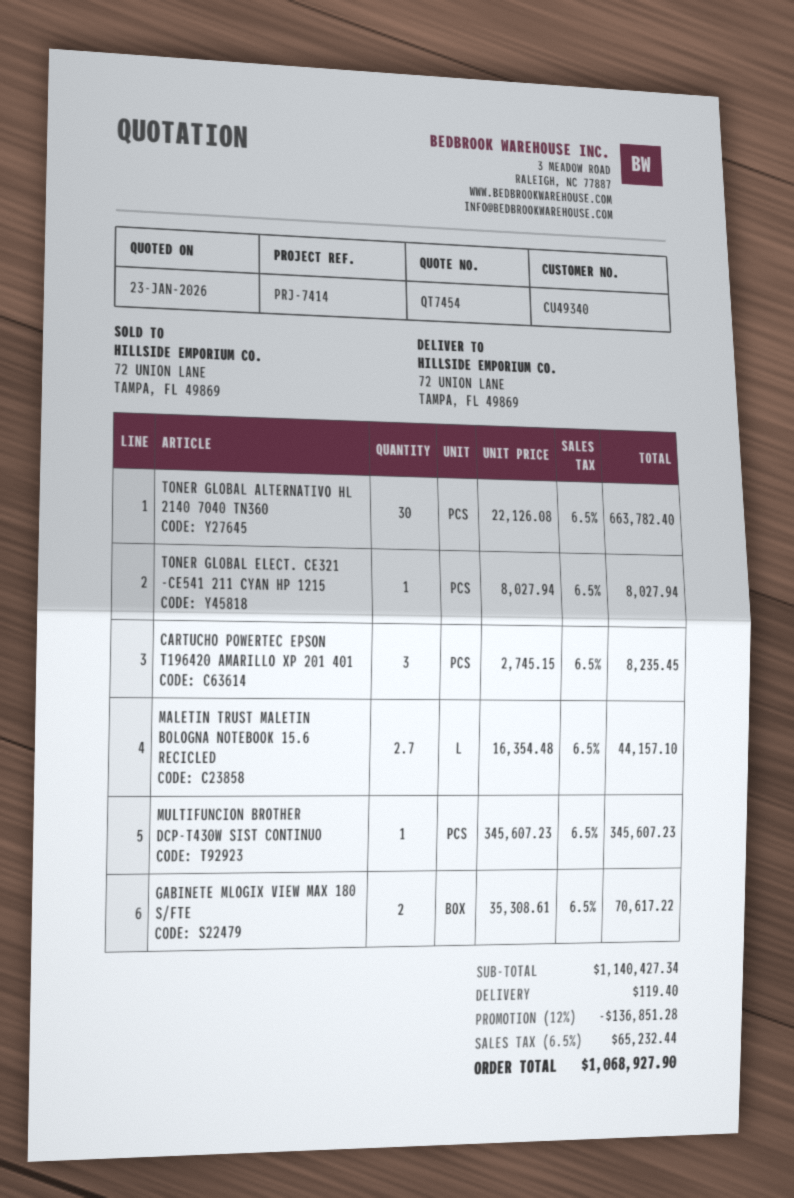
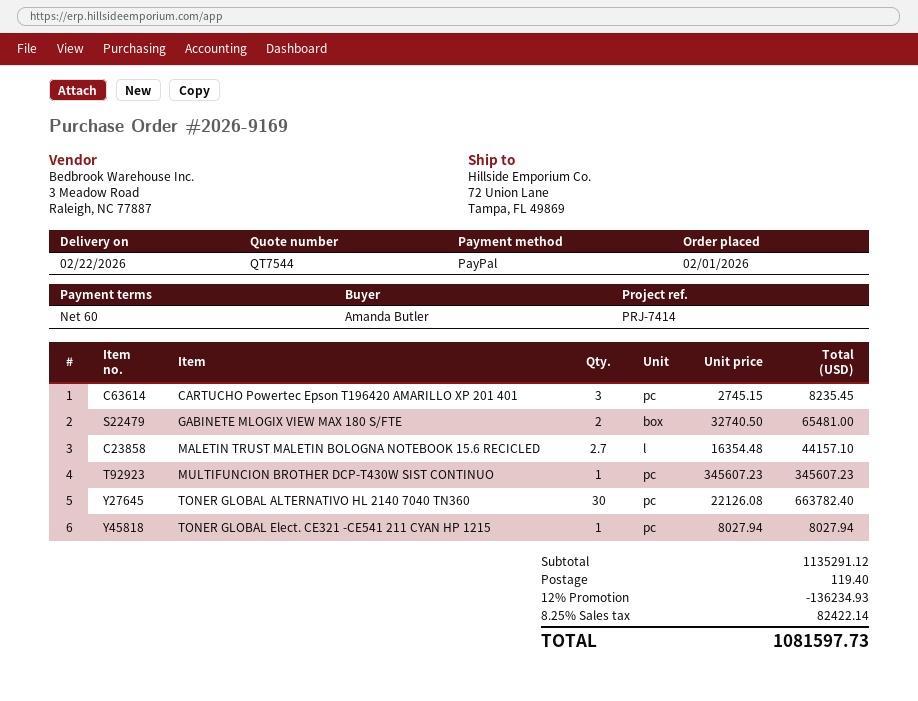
quote number: QT7454 -> QT7544
GABINETE MLOGIX VIEW MAX 180 S/FTE: 2 x 35308.61 = 70617.22 -> 2 x 32740.50 = 65481.00
subtotal: 1140427.34 -> 1135291.12
discount: 12% = 136851.28 -> 12% = 136234.93
tax: 6.5% = 65232.44 -> 8.25% = 82422.14
total: 1068927.90 -> 1081597.73

